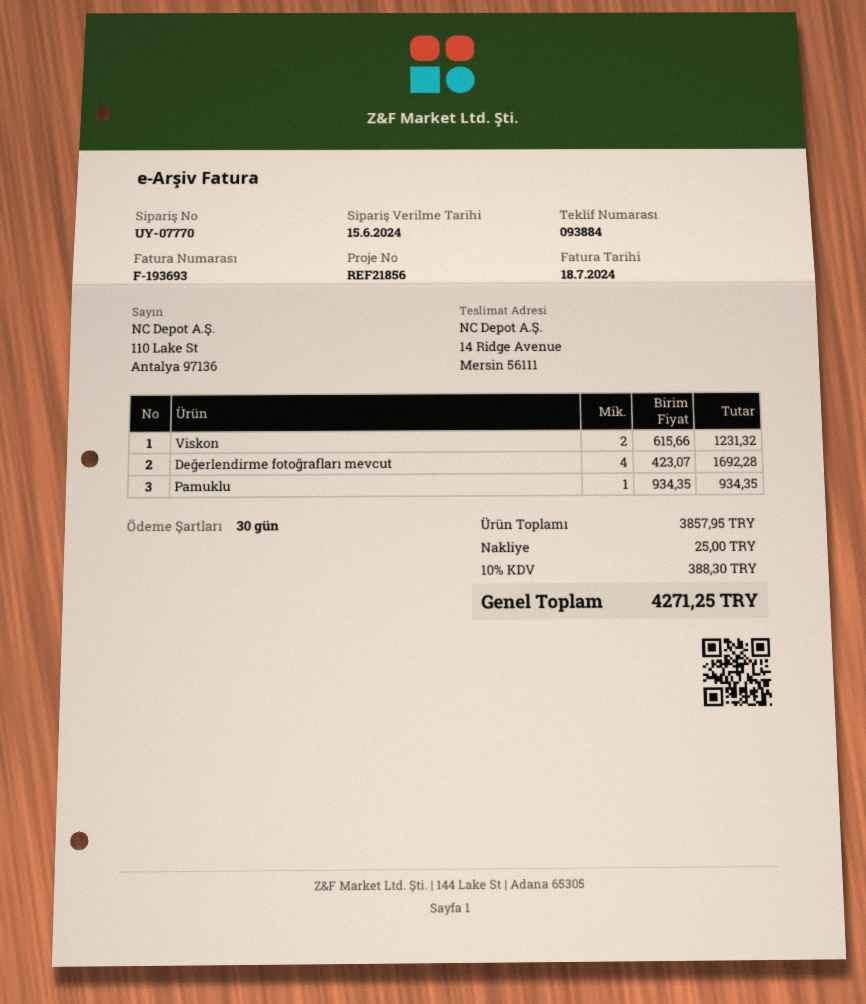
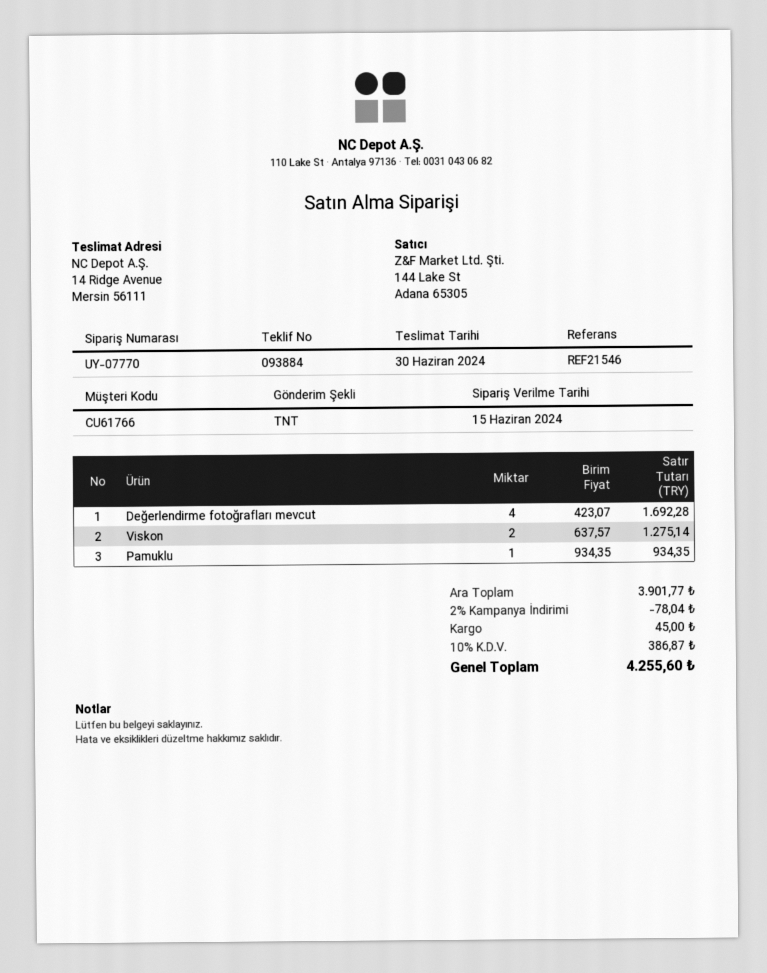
reference: REF21856 -> REF21546
Viskon: 2 x 615.66 = 1231.32 -> 2 x 637.57 = 1275.14
subtotal: 3857.95 -> 3901.77
discount: none -> 2% = 78.04
shipping: 25.00 -> 45.00
tax: 10% = 388.30 -> 10% = 386.87
total: 4271.25 -> 4255.60

